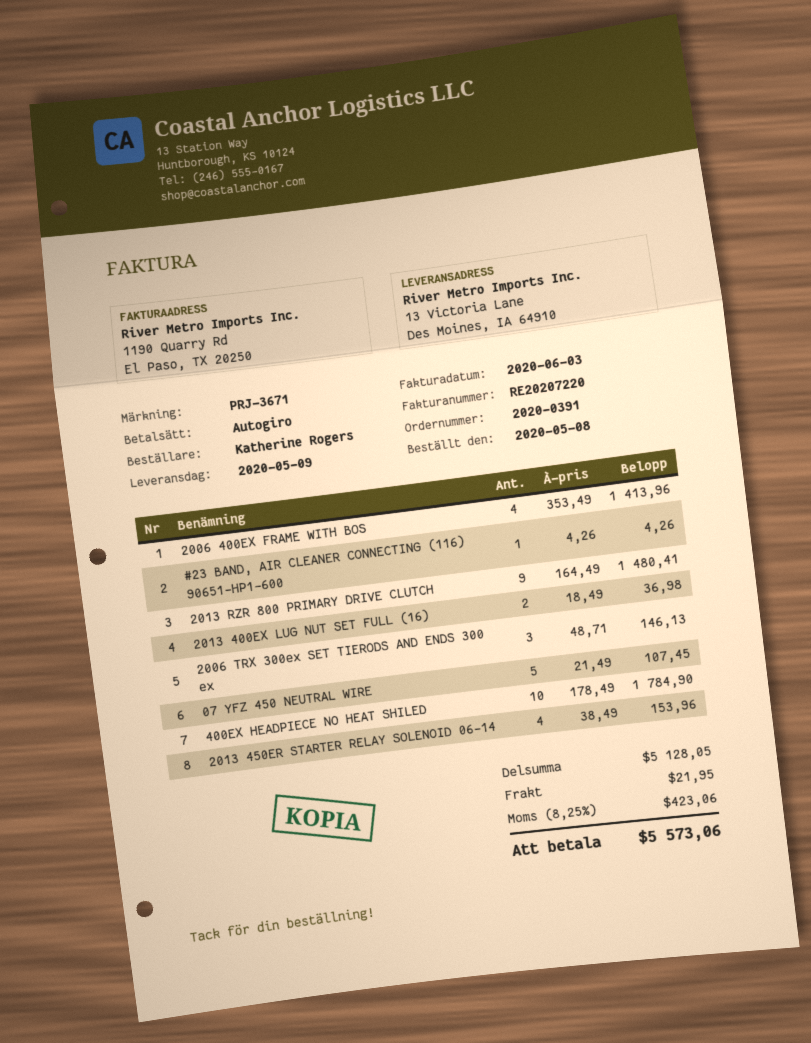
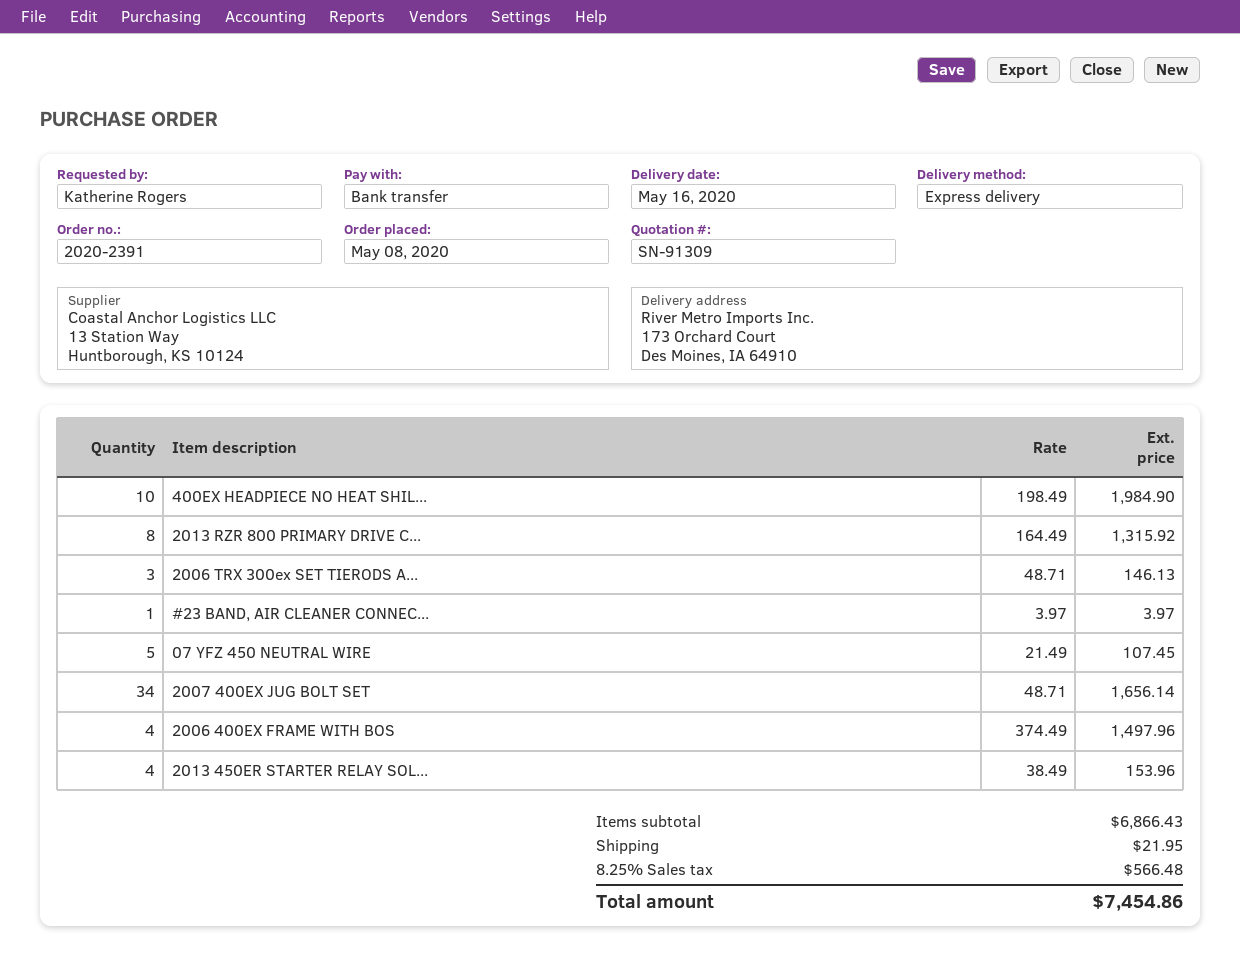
order number: 2020-0391 -> 2020-2391
delivery date: 2020-05-09 -> 2020-05-16
payment method: direct debit -> bank transfer
ship to: 13 Victoria Lane, Des Moines, IA 64910 -> 173 Orchard Court, Des Moines, IA 64910
2006 400EX FRAME WITH BOS: 4 x 353.49 = 1413.96 -> 4 x 374.49 = 1497.96
#23 BAND, AIR CLEANER CONNECTING (116) 90651-HP1-600: 1 x 4.26 = 4.26 -> 1 x 3.97 = 3.97
2013 RZR 800 PRIMARY DRIVE CLUTCH: 9 x 164.49 = 1480.41 -> 8 x 164.49 = 1315.92
2013 400EX LUG NUT SET FULL (16): 2 x 18.49 = 36.98 -> none
400EX HEADPIECE NO HEAT SHILED: 10 x 178.49 = 1784.90 -> 10 x 198.49 = 1984.90
2007 400EX JUG BOLT SET: none -> 34 x 48.71 = 1656.14
subtotal: 5128.05 -> 6866.43
tax: 8.25% = 423.06 -> 8.25% = 566.48
total: 5573.06 -> 7454.86

